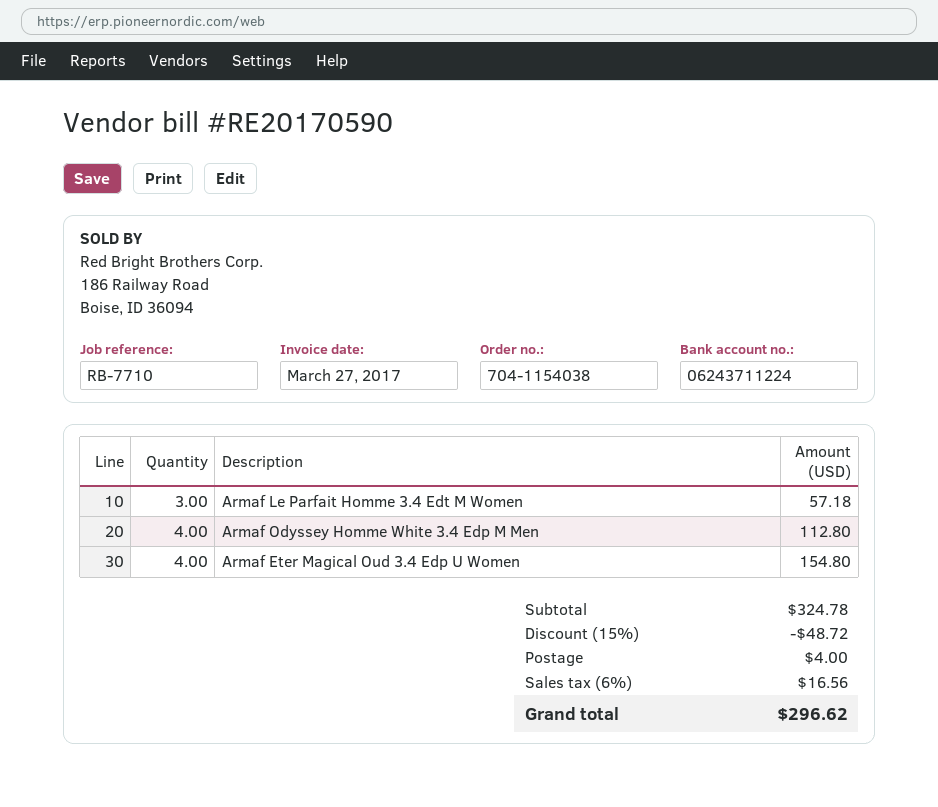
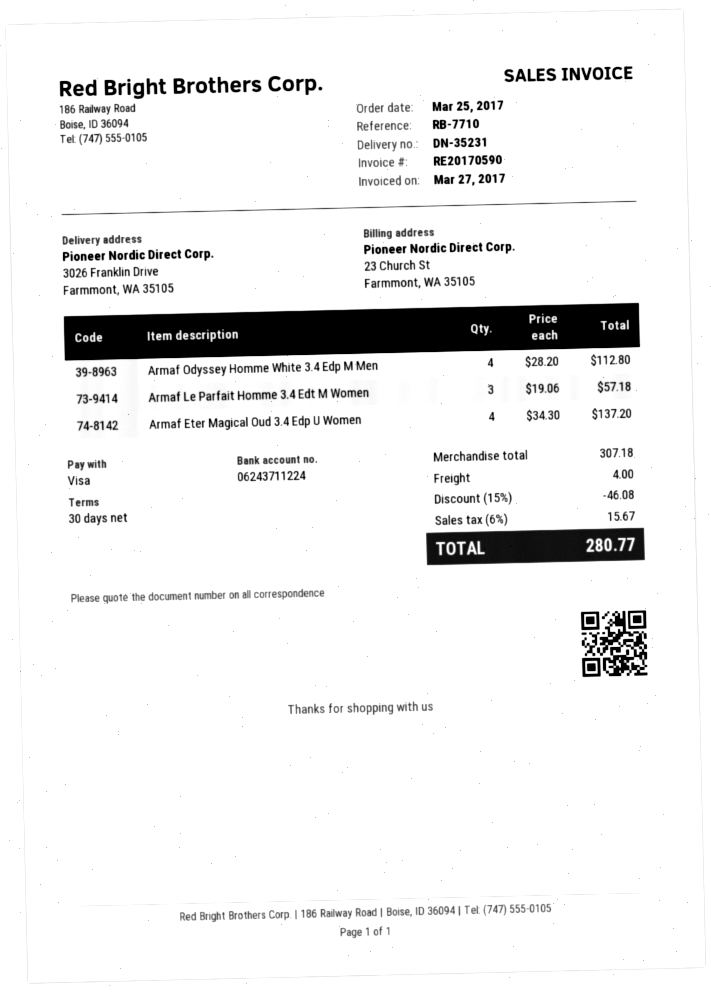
Armaf Eter Magical Oud 3.4 Edp U Women: 4 for 154.80 -> 4 for 137.20
subtotal: 324.78 -> 307.18
discount: 15% = 48.72 -> 15% = 46.08
tax: 6% = 16.56 -> 6% = 15.67
total: 296.62 -> 280.77

